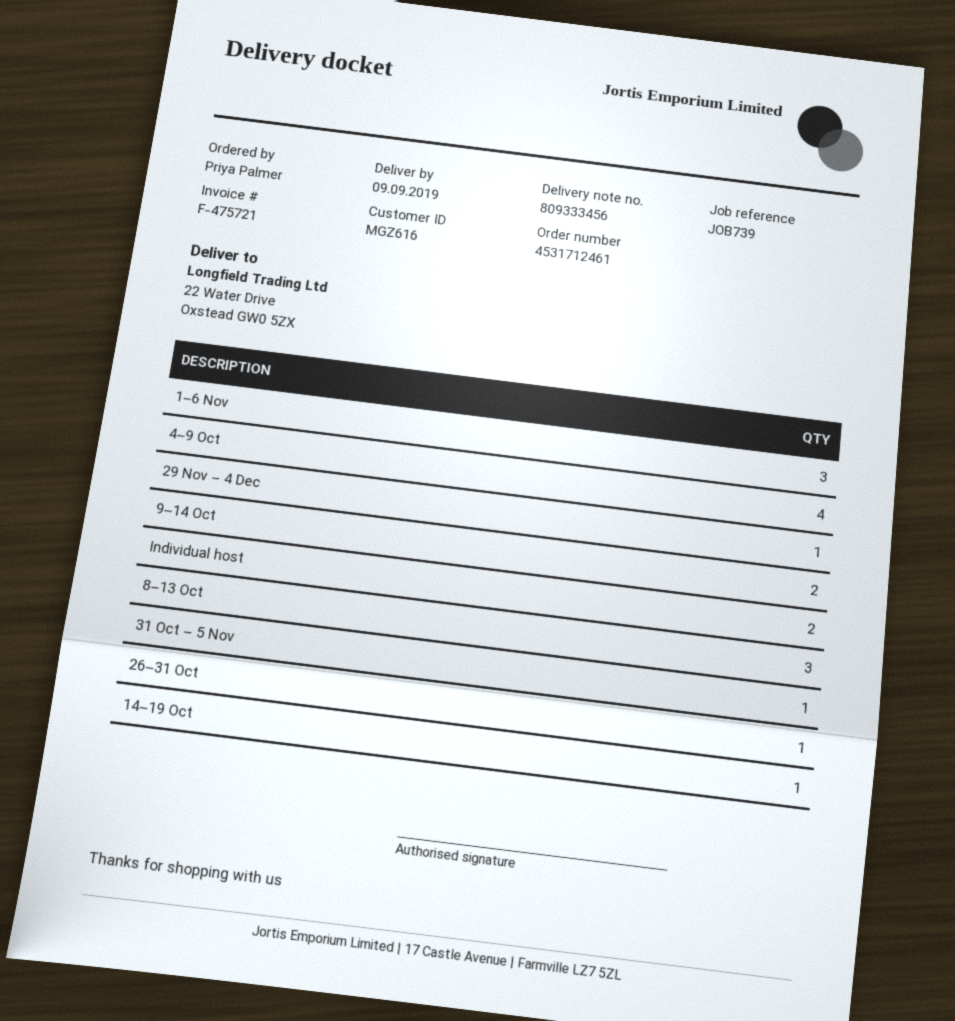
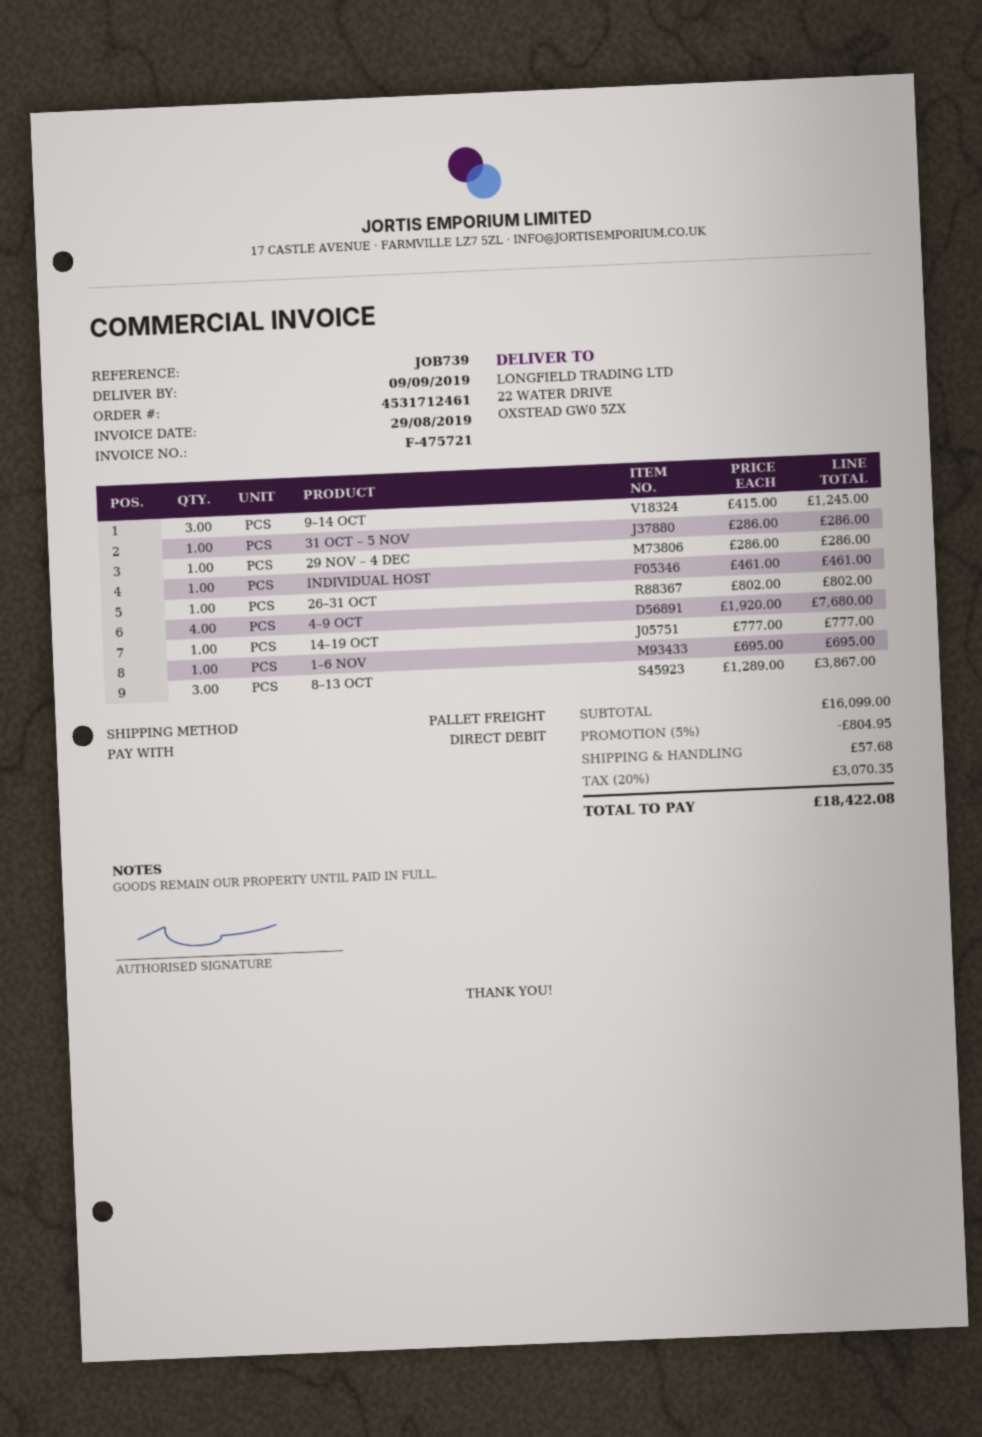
1–6 Nov: 3 -> 1
9–14 Oct: 2 -> 3
Individual host: 2 -> 1

